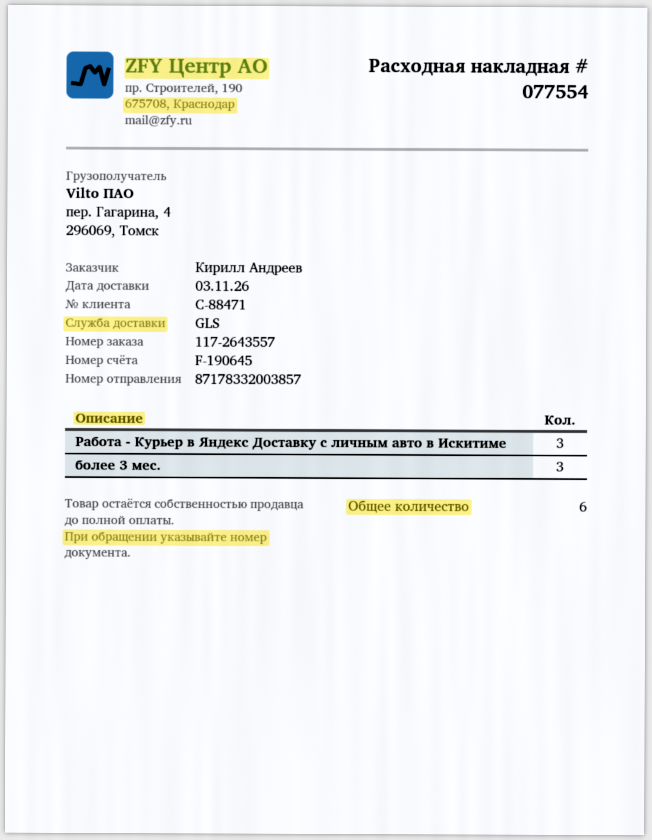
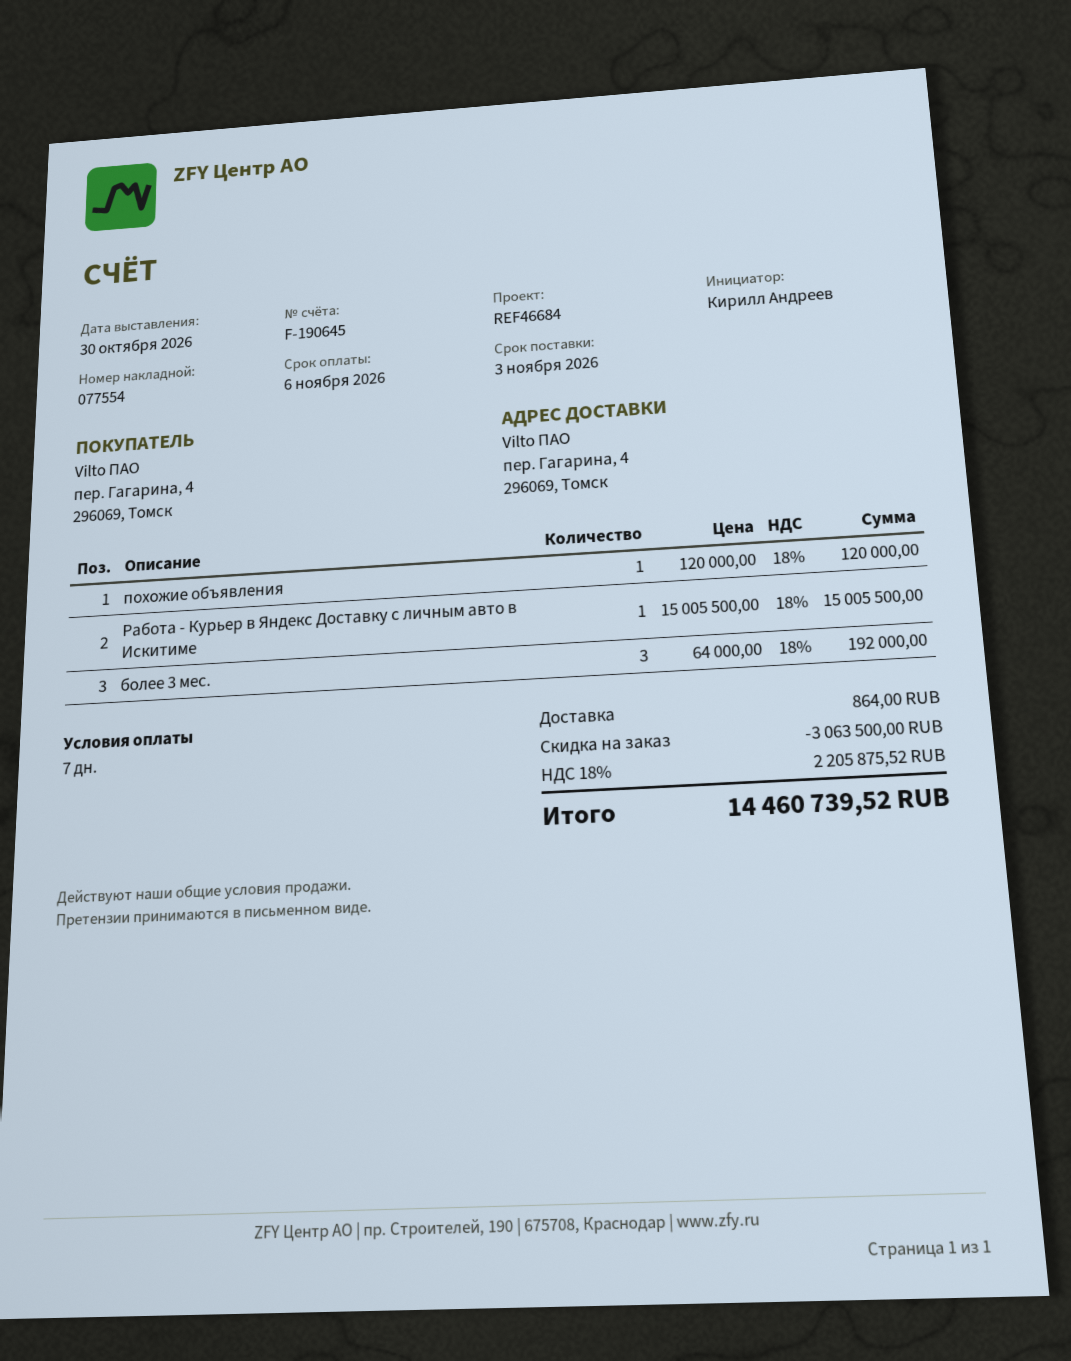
Работа - Курьер в Яндекс Доставку с личным авто в Искитиме: 3 -> 1
похожие объявления: none -> 1

